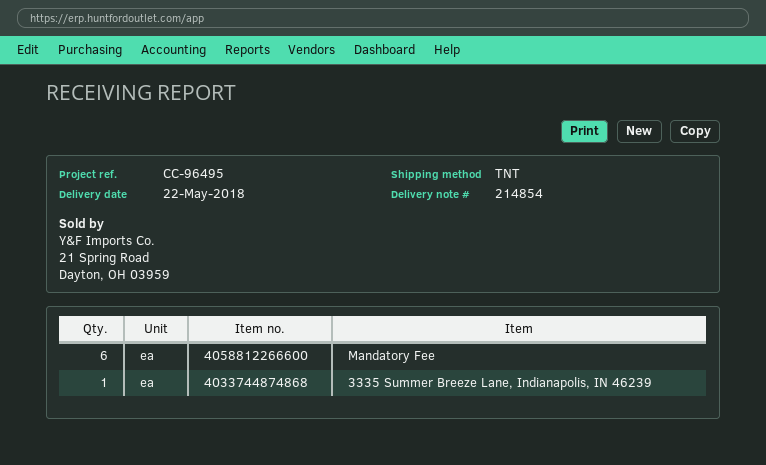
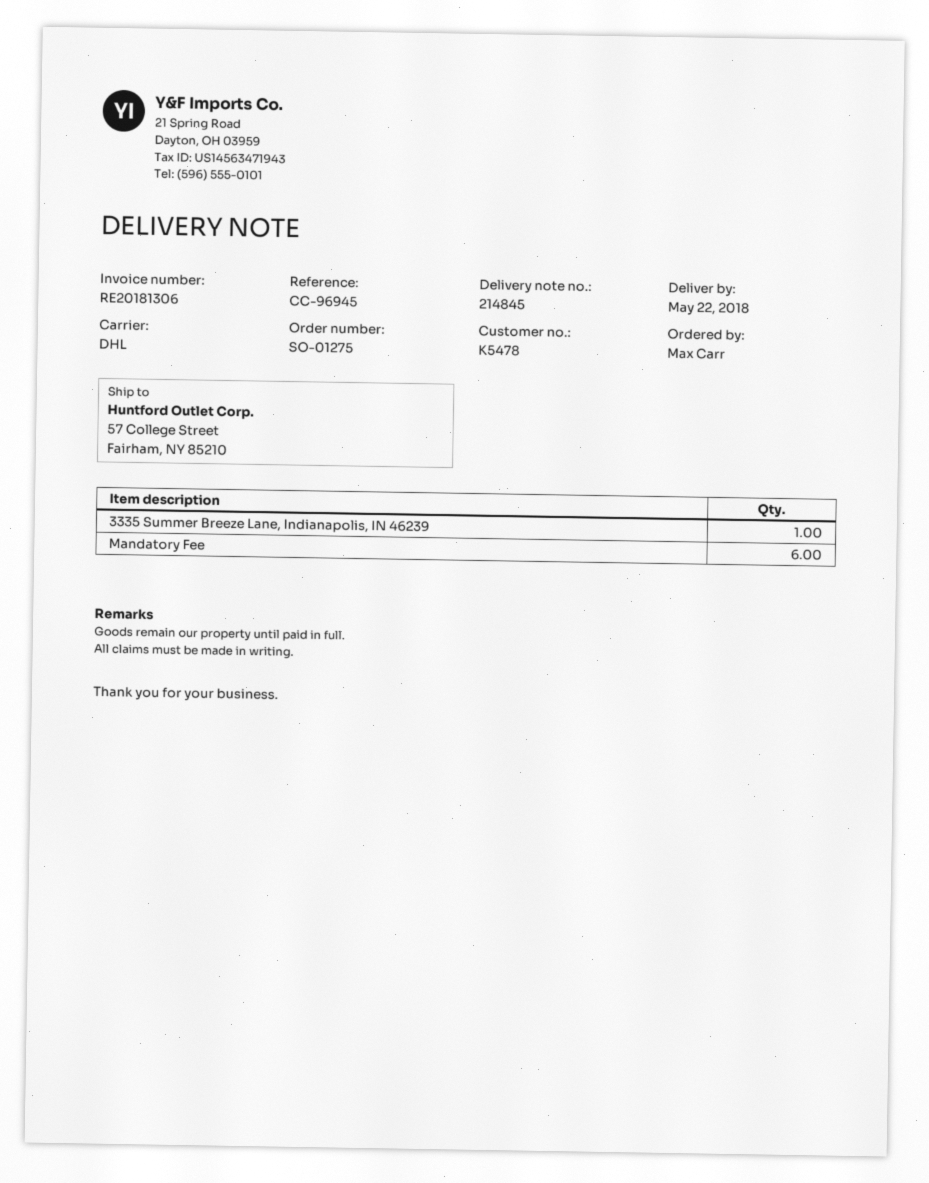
delivery note number: 214854 -> 214845
reference: CC-96495 -> CC-96945
shipping method: TNT -> DHL

